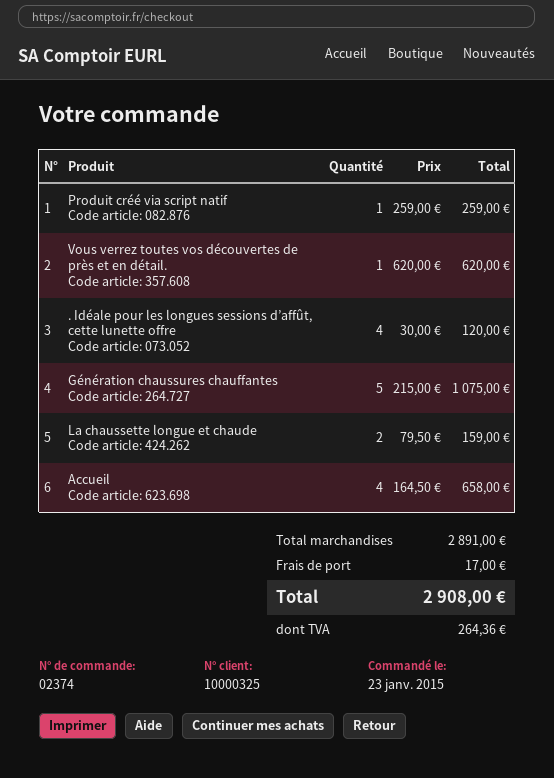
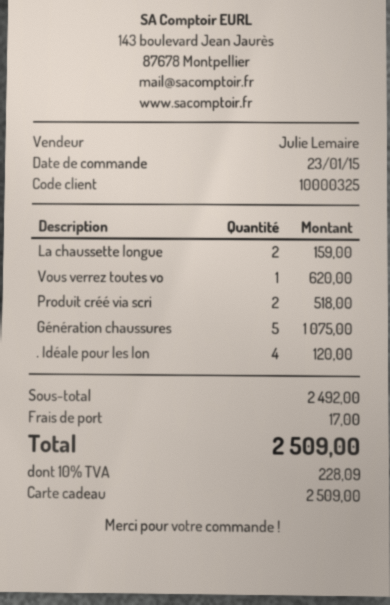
Produit créé via script natif: 1 for 259.00 -> 2 for 518.00
Accueil: 4 for 658.00 -> none
subtotal: 2891.00 -> 2492.00
tax: 264.36 -> 228.09
total: 2908.00 -> 2509.00

